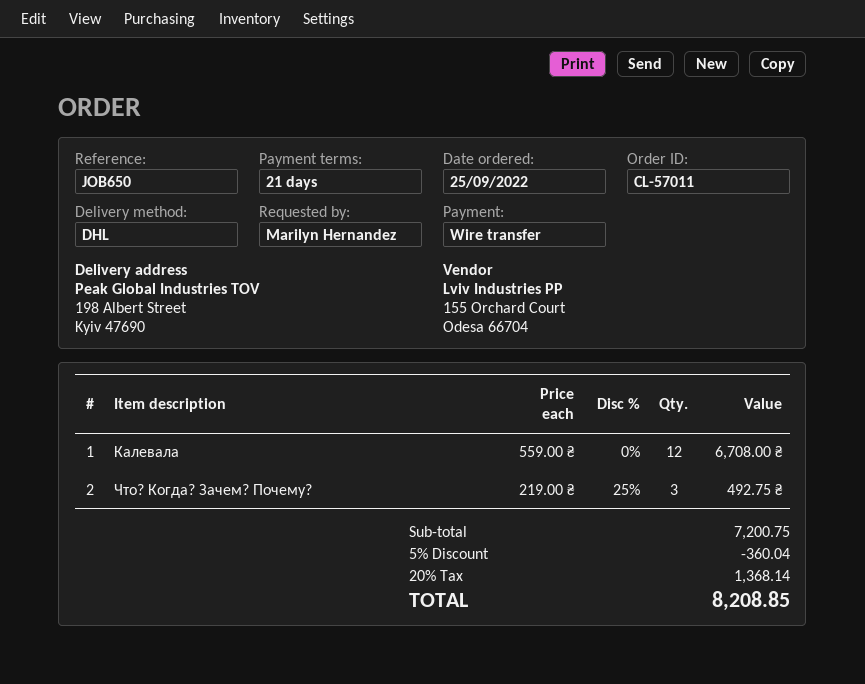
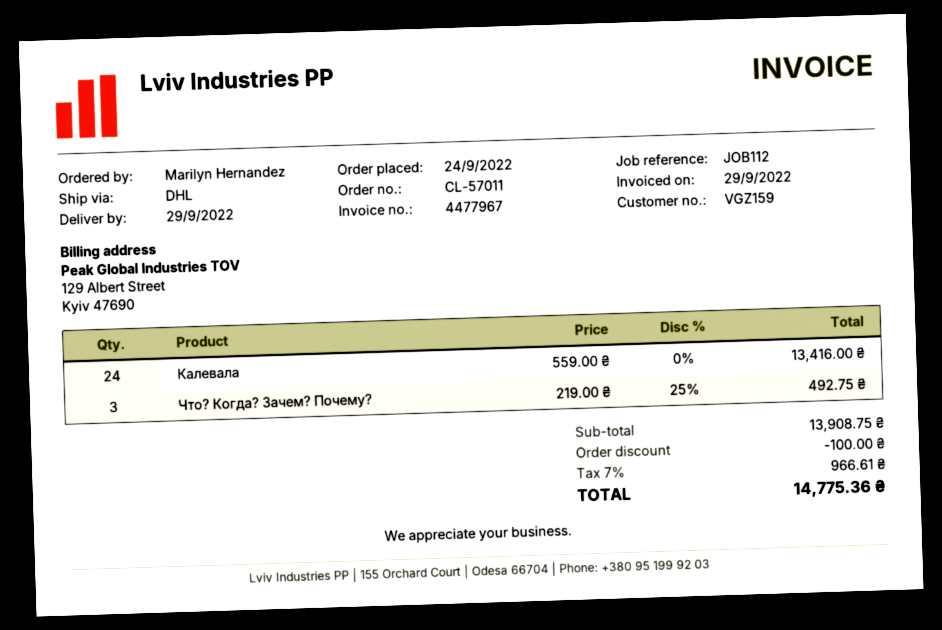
order date: 2022-09-25 -> 2022-09-24
reference: JOB650 -> JOB112
Калевала: 12 x 559.00 = 6708.00 -> 24 x 559.00 = 13416.00
subtotal: 7200.75 -> 13908.75
discount: 360.04 -> 100.00
tax: 20% = 1368.14 -> 7% = 966.61
total: 8208.85 -> 14775.36

